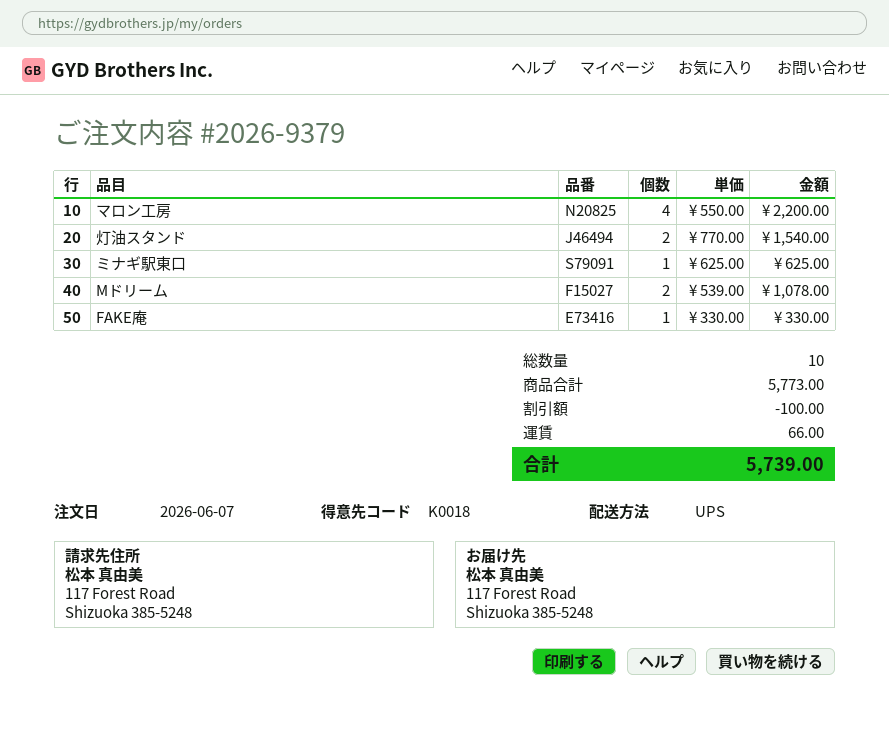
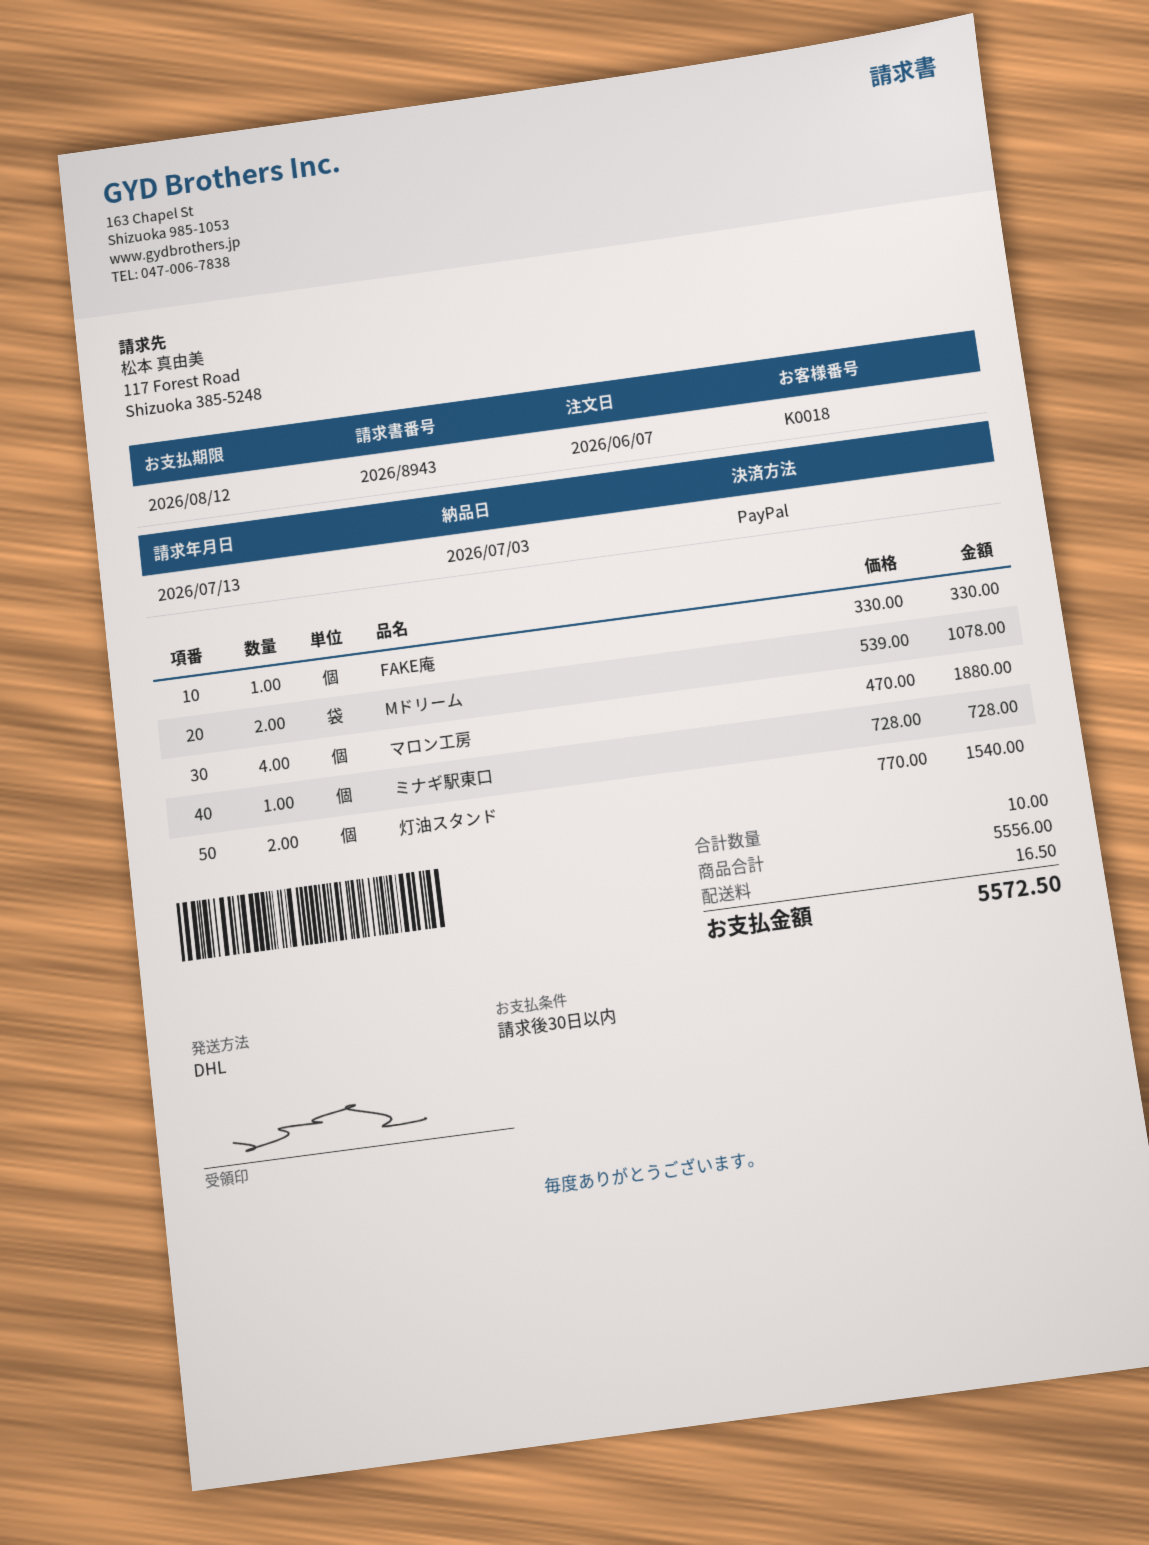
shipping method: UPS -> DHL
マロン工房: 4 x 550.00 = 2200.00 -> 4 x 470.00 = 1880.00
ミナギ駅東口: 1 x 625.00 = 625.00 -> 1 x 728.00 = 728.00
subtotal: 5773.00 -> 5556.00
discount: 100.00 -> none
shipping: 66.00 -> 16.50
total: 5739.00 -> 5572.50

